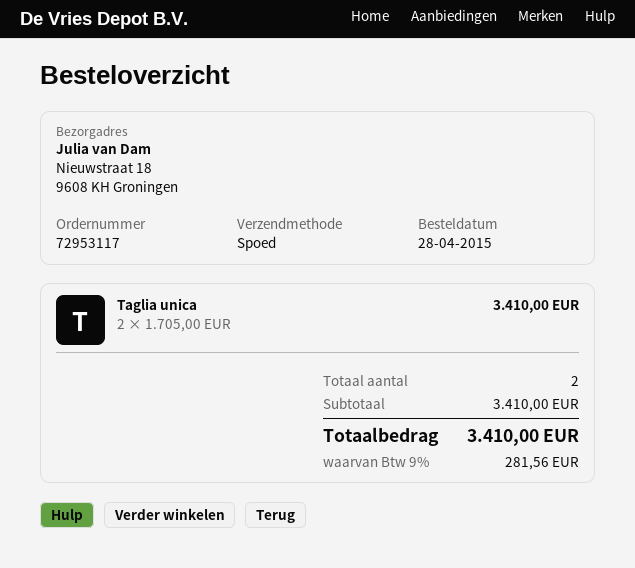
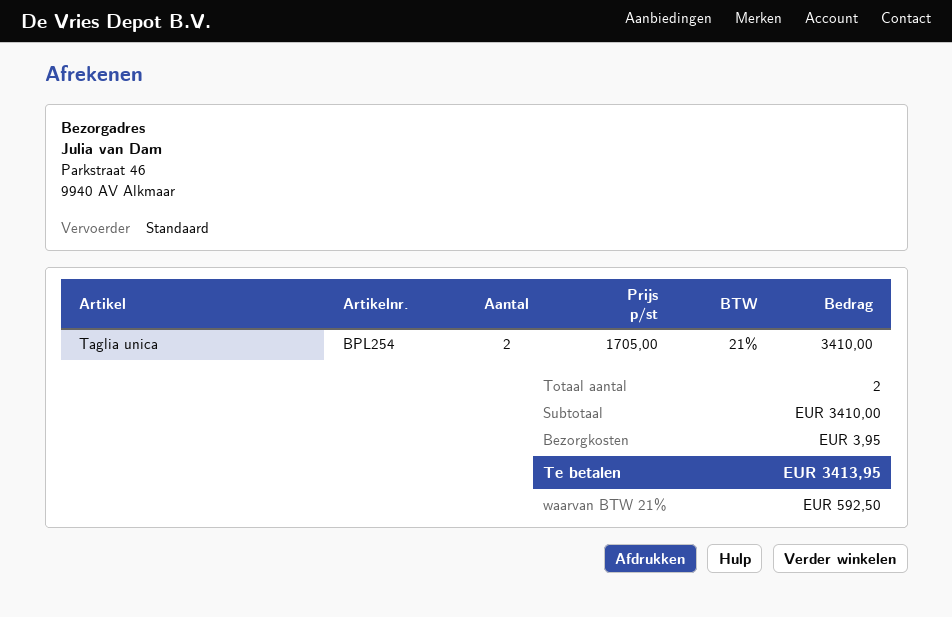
shipping method: express -> standard
ship to: Nieuwstraat 18, 9608 KH Groningen -> Parkstraat 46, 9940 AV Alkmaar
shipping: none -> 3.95
tax: 9% = 281.56 -> 21% = 592.50
total: 3410.00 -> 3413.95

